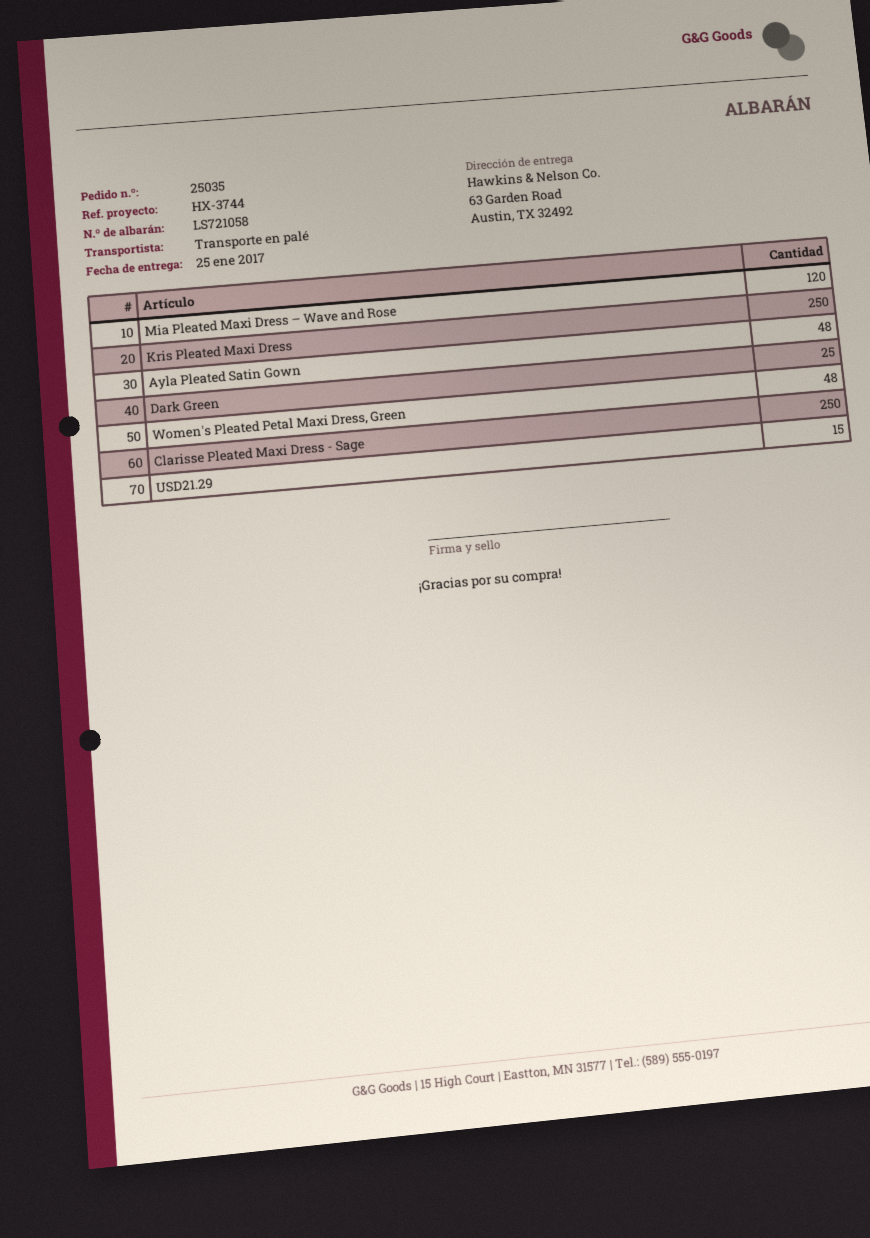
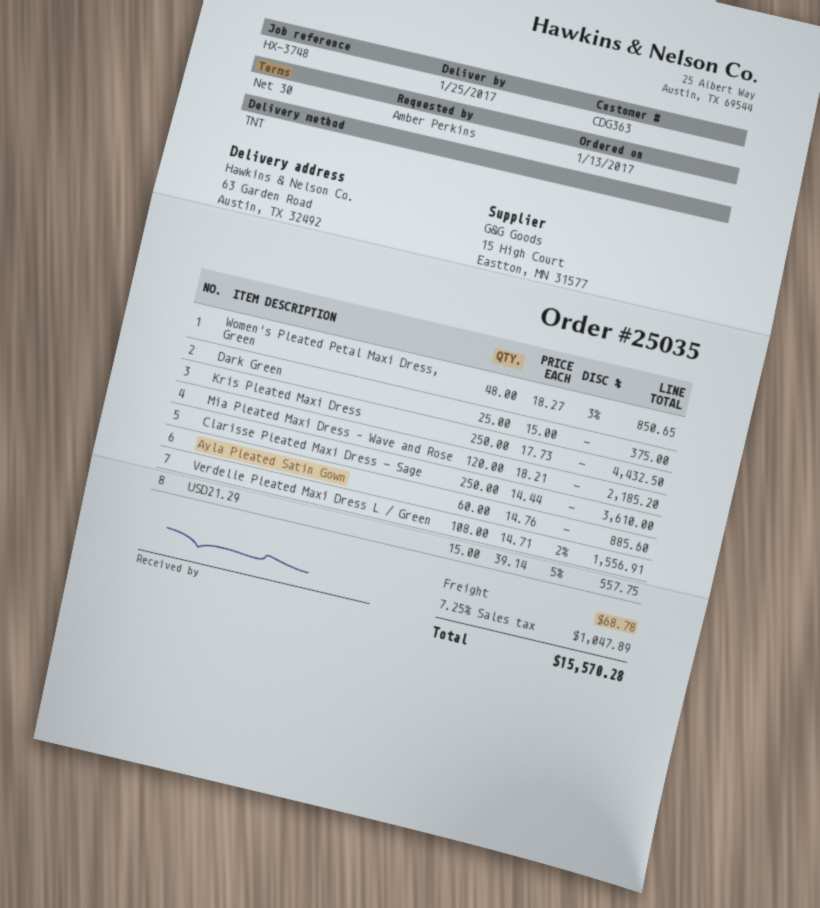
reference: HX-3744 -> HX-3748
shipping method: pallet freight -> TNT
Ayla Pleated Satin Gown: 48 -> 60
Verdelle Pleated Maxi Dress L / Green: none -> 108

